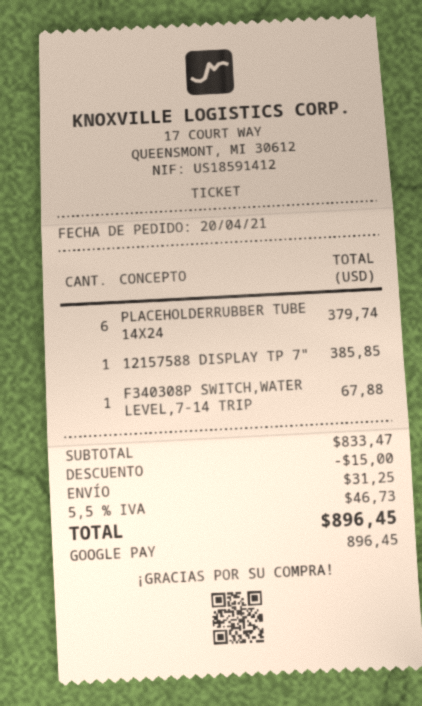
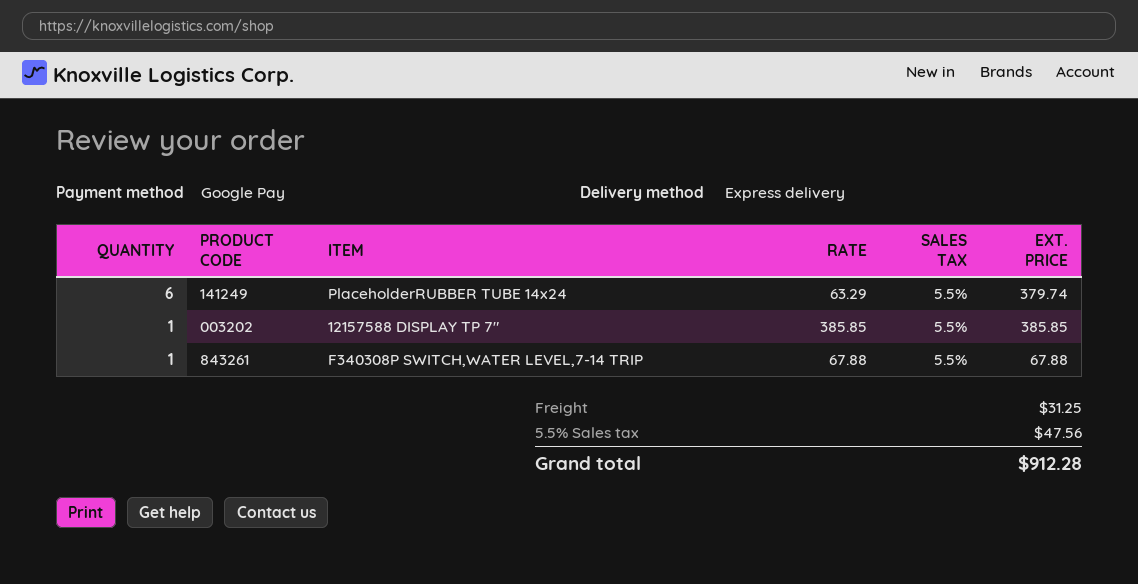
discount: 15.00 -> none
tax: 5.5% = 46.73 -> 5.5% = 47.56
total: 896.45 -> 912.28

